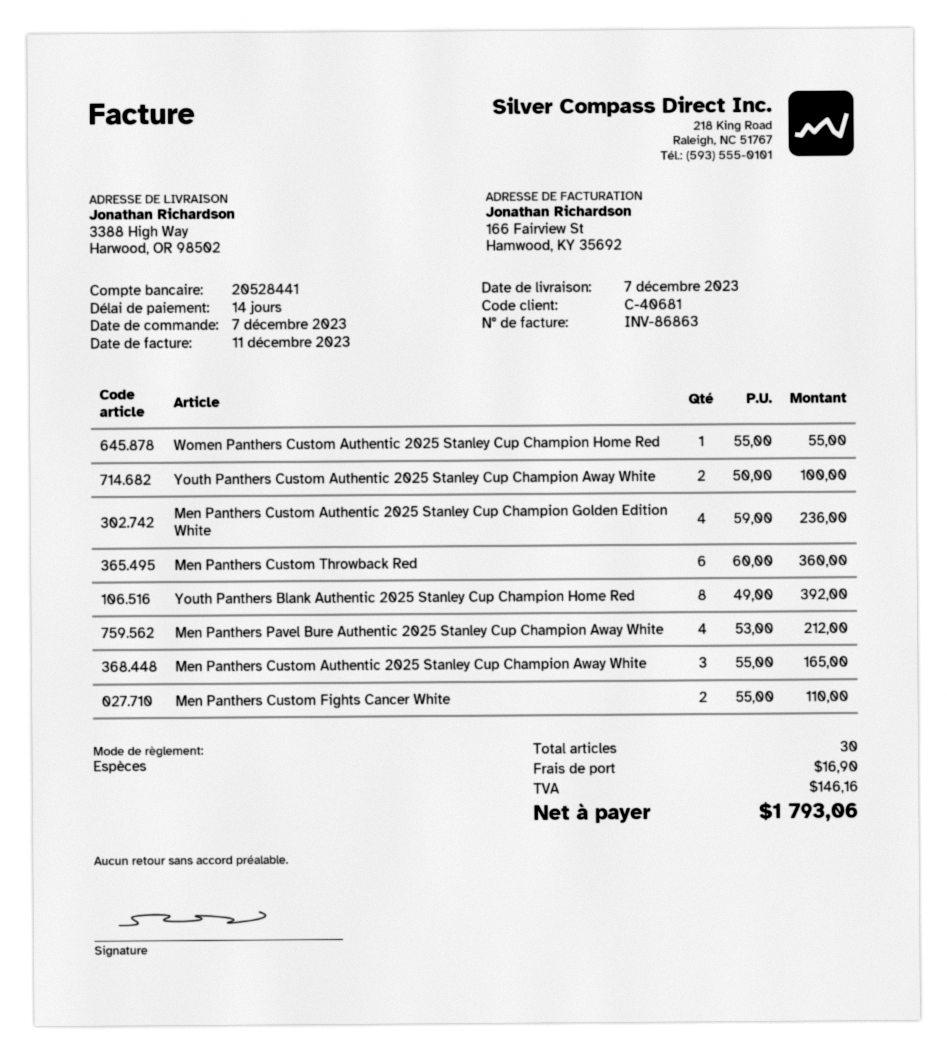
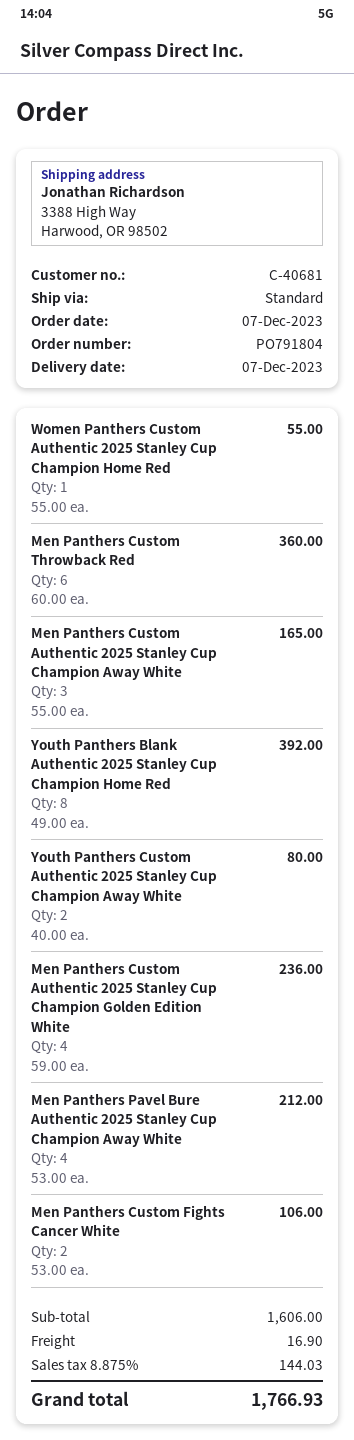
Youth Panthers Custom Authentic 2025 Stanley Cup Champion Away White: 2 x 50.00 = 100.00 -> 2 x 40.00 = 80.00
Men Panthers Custom Fights Cancer White: 2 x 55.00 = 110.00 -> 2 x 53.00 = 106.00
tax: 146.16 -> 144.03
total: 1793.06 -> 1766.93

